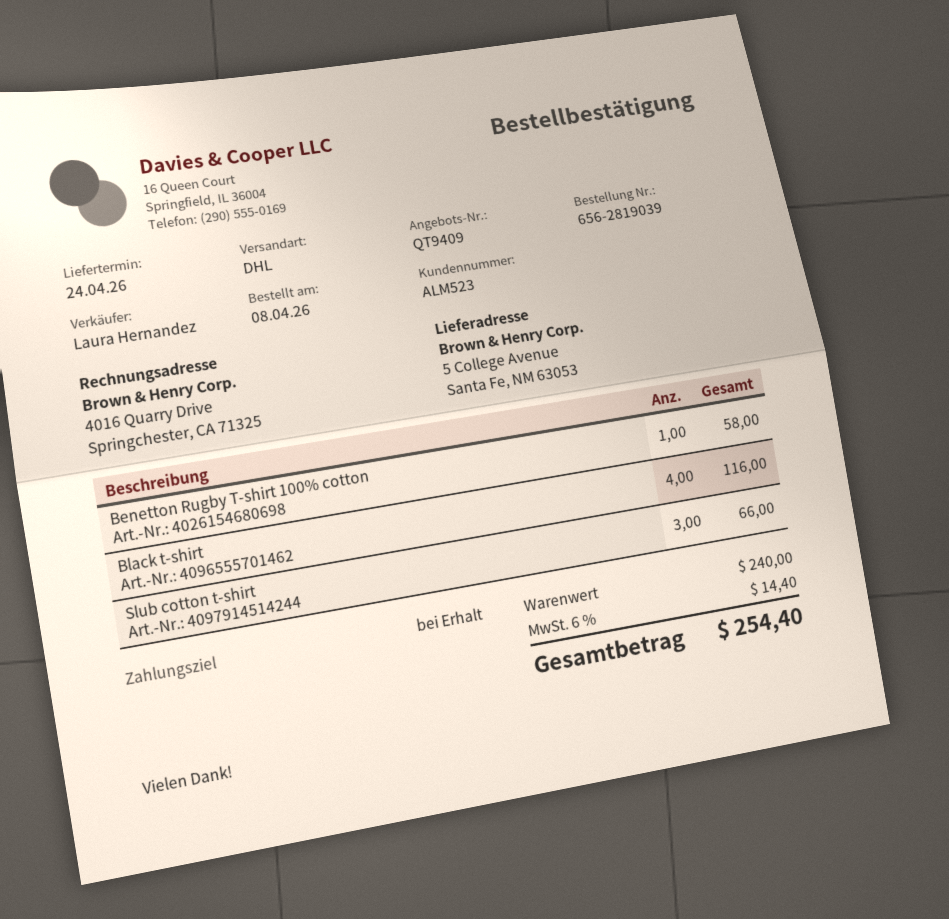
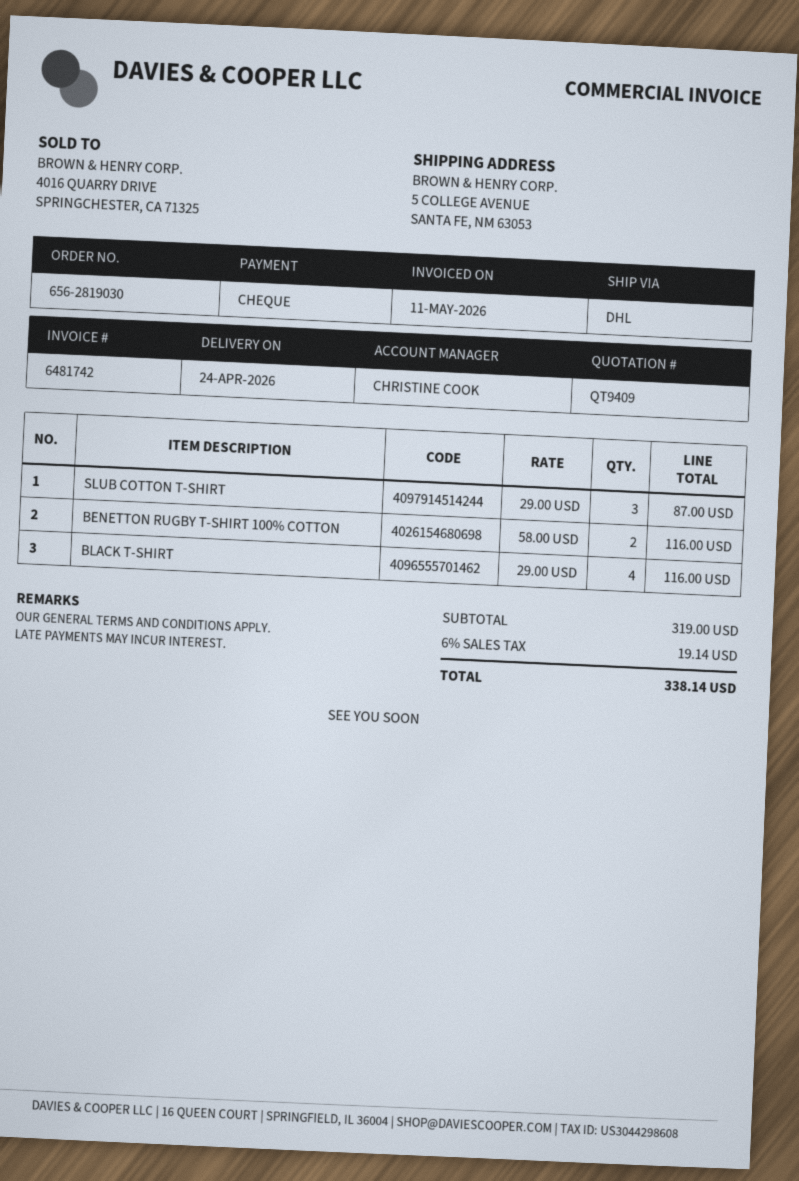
order number: 656-2819039 -> 656-2819030
sales rep: Laura Hernandez -> CHRISTINE COOK
Benetton Rugby T-shirt 100% cotton: 1 for 58.00 -> 2 for 116.00
Slub cotton t-shirt: 3 for 66.00 -> 3 for 87.00
subtotal: 240.00 -> 319.00
tax: 6% = 14.40 -> 6% = 19.14
total: 254.40 -> 338.14

